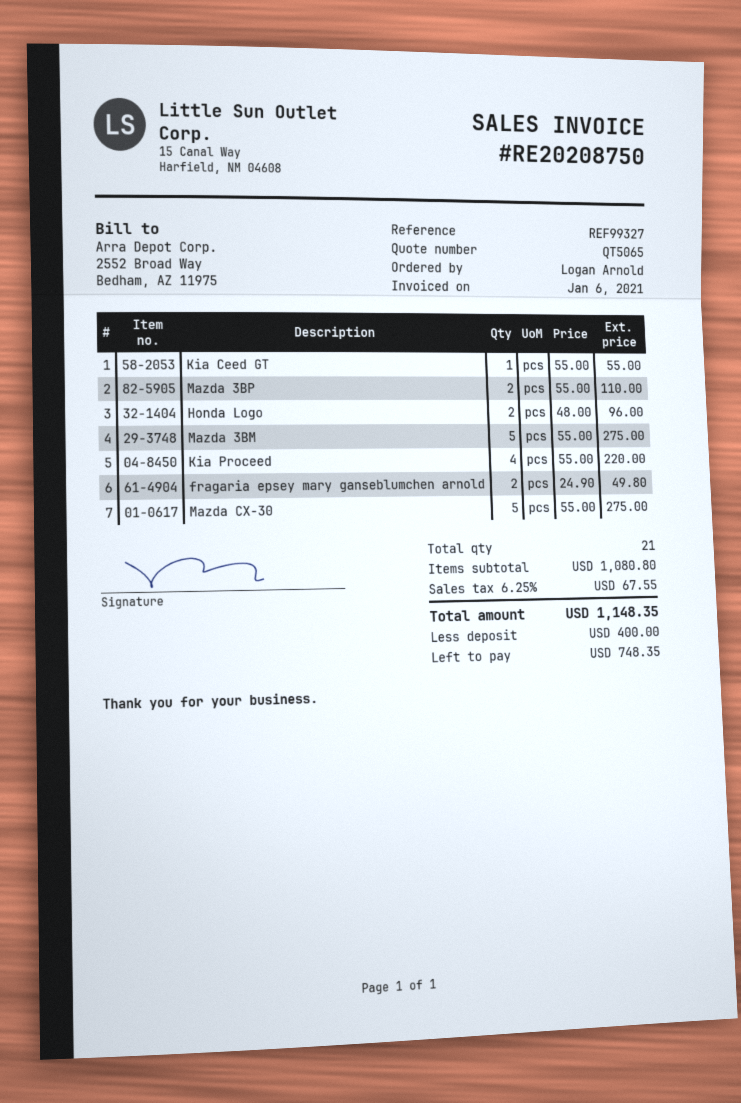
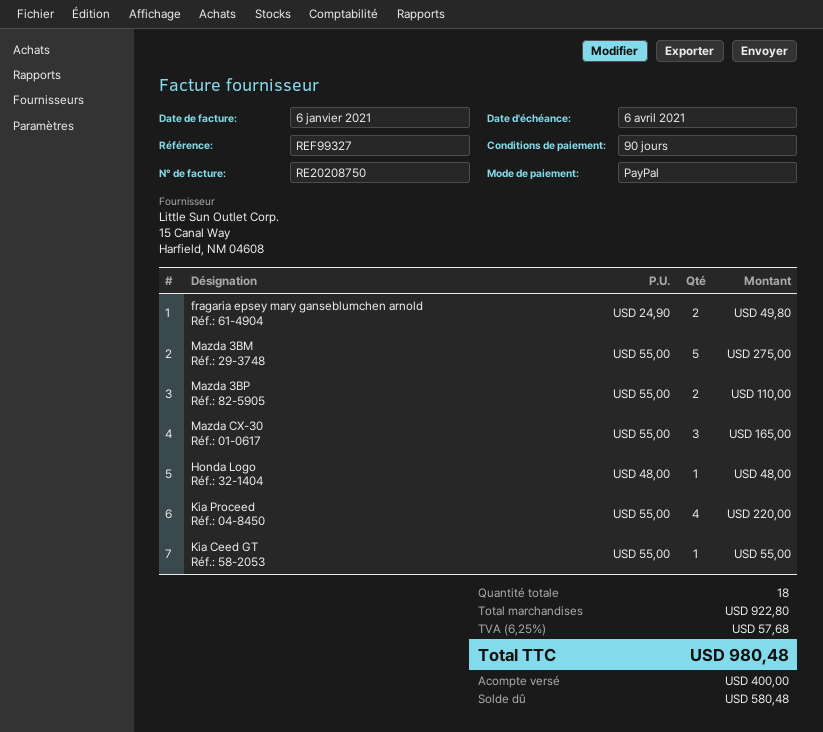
Honda Logo: 2 x 48.00 = 96.00 -> 1 x 48.00 = 48.00
Mazda CX-30: 5 x 55.00 = 275.00 -> 3 x 55.00 = 165.00
total quantity: 21 -> 18
subtotal: 1080.80 -> 922.80
tax: 6.25% = 67.55 -> 6.25% = 57.68
total: 1148.35 -> 980.48
balance: 748.35 -> 580.48

